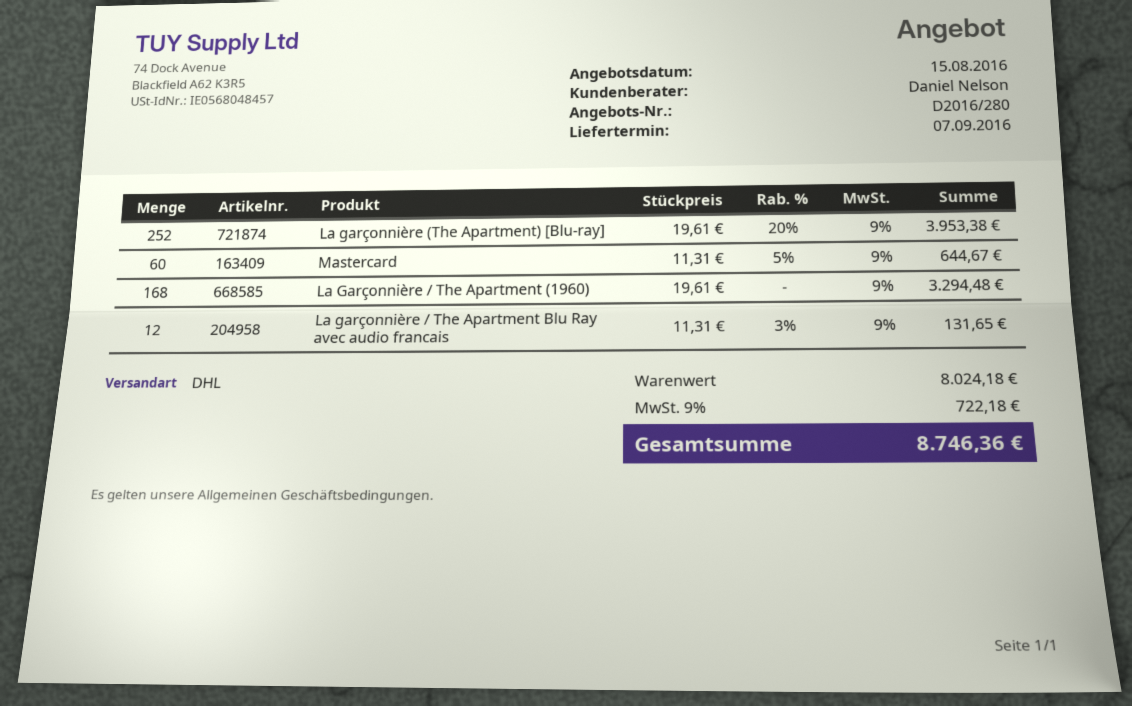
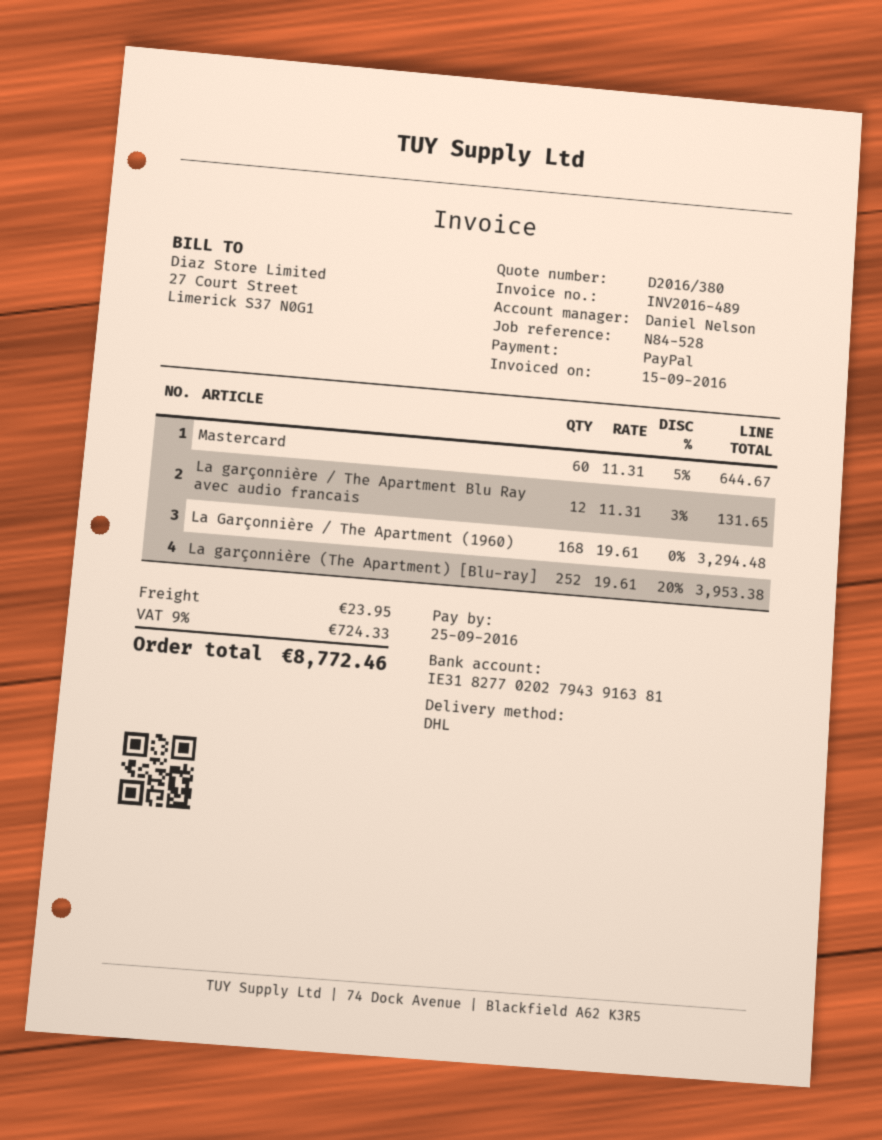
quote number: D2016/280 -> D2016/380
shipping: none -> 23.95
tax: 9% = 722.18 -> 9% = 724.33
total: 8746.36 -> 8772.46

